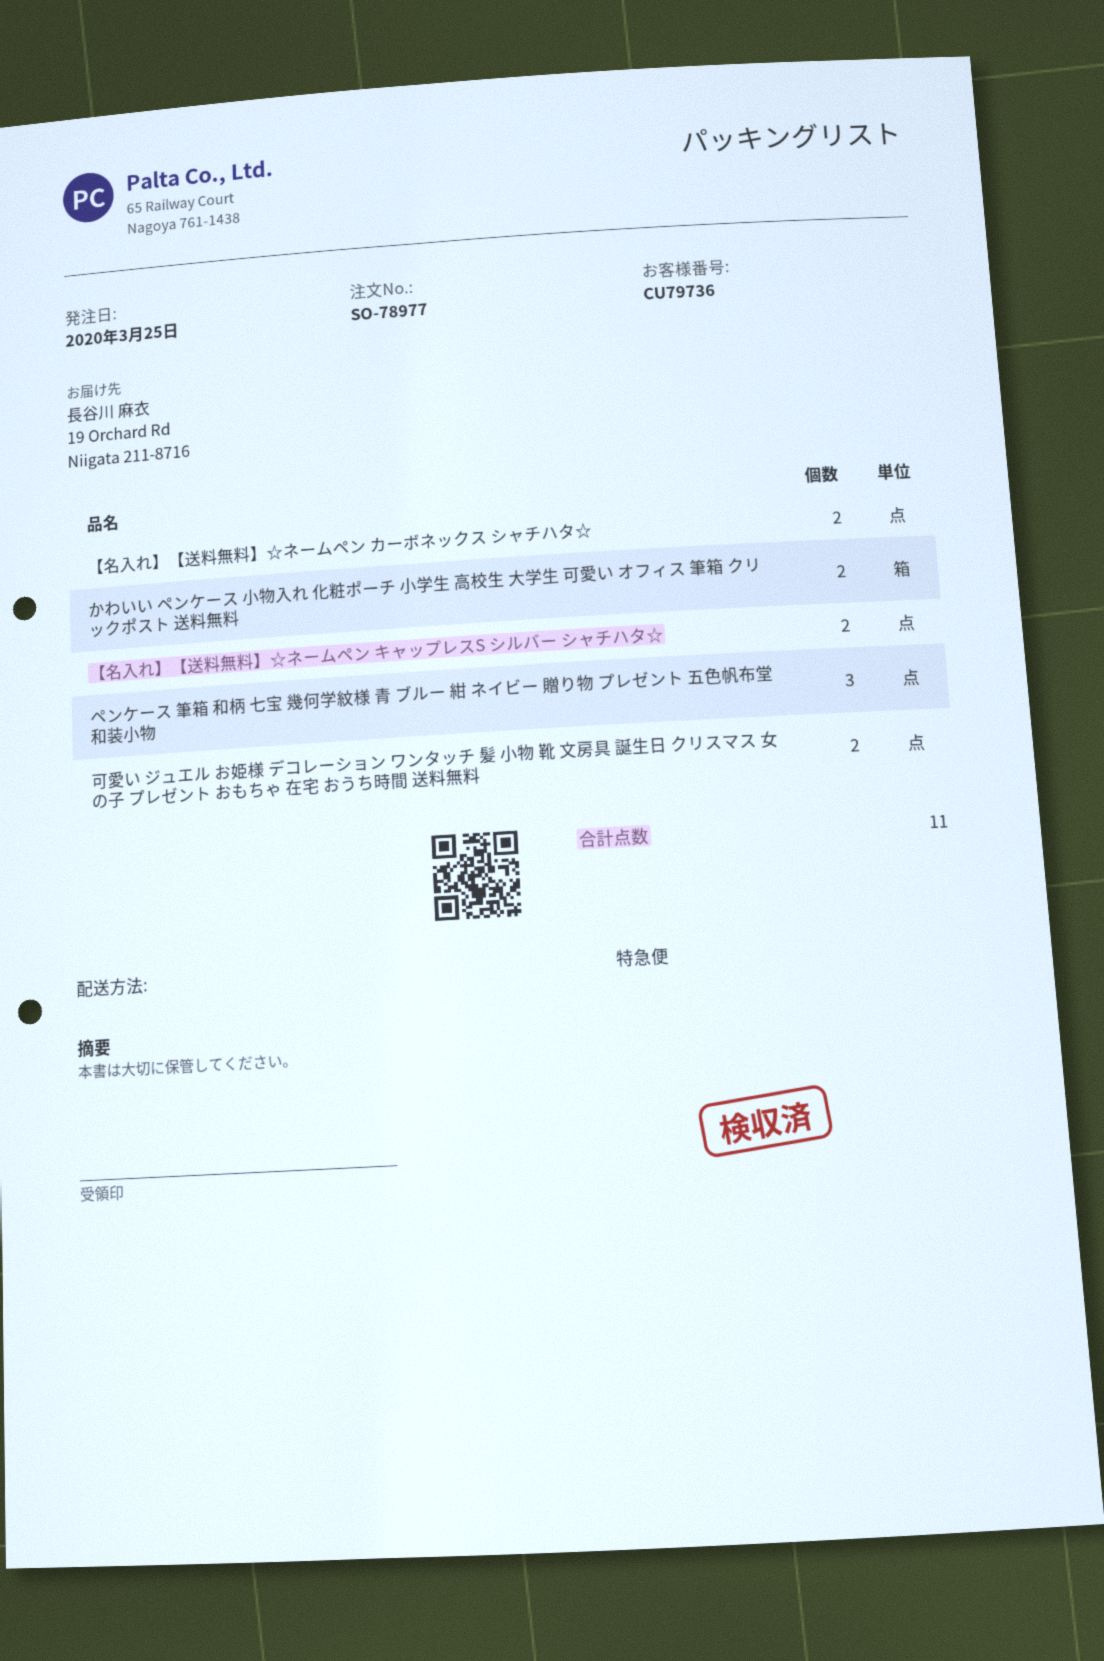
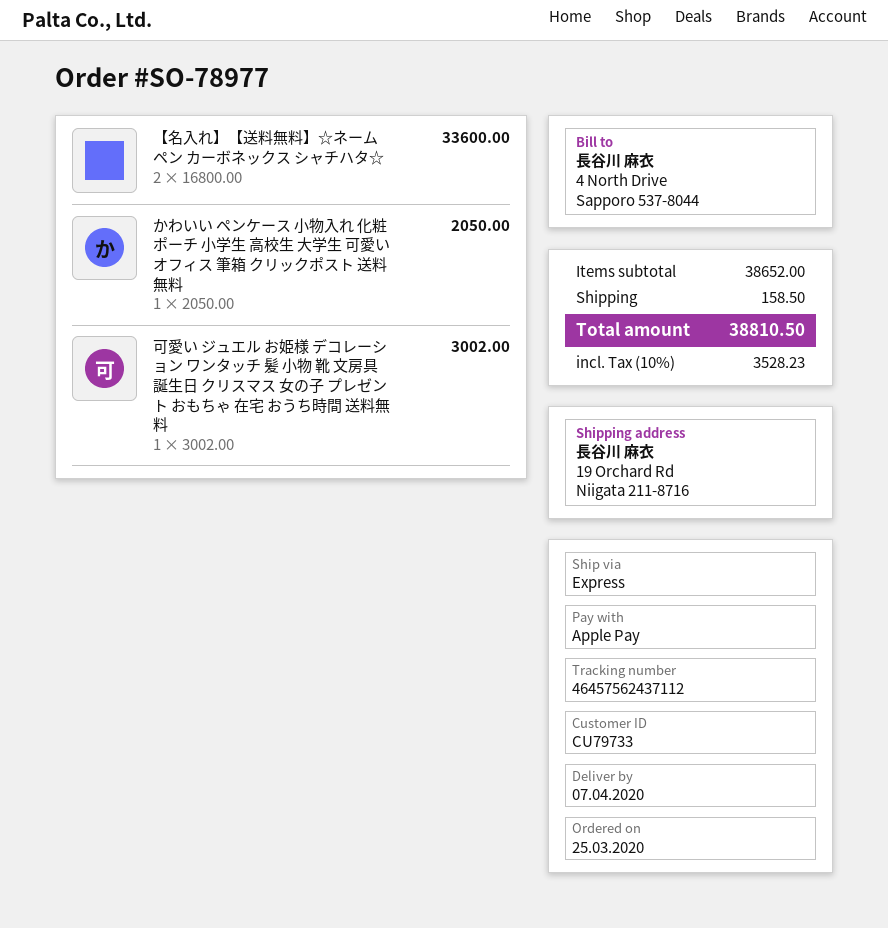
customer number: CU79736 -> CU79733
かわいい ペンケース 小物入れ 化粧ポーチ 小学生 高校生 大学生 可愛い オフィス 筆箱 クリックポスト 送料無料: 2 -> 1
【名入れ】【送料無料】☆ネームペン キャップレスS シルバー シャチハタ☆: 2 -> none
ペンケース 筆箱 和柄 七宝 幾何学紋様 青 ブルー 紺 ネイビー 贈り物 プレゼント 五色帆布堂 和装小物: 3 -> none
可愛い ジュエル お姫様 デコレーション ワンタッチ 髪 小物 靴 文房具 誕生日 クリスマス 女の子 プレゼント おもちゃ 在宅 おうち時間 送料無料: 2 -> 1

